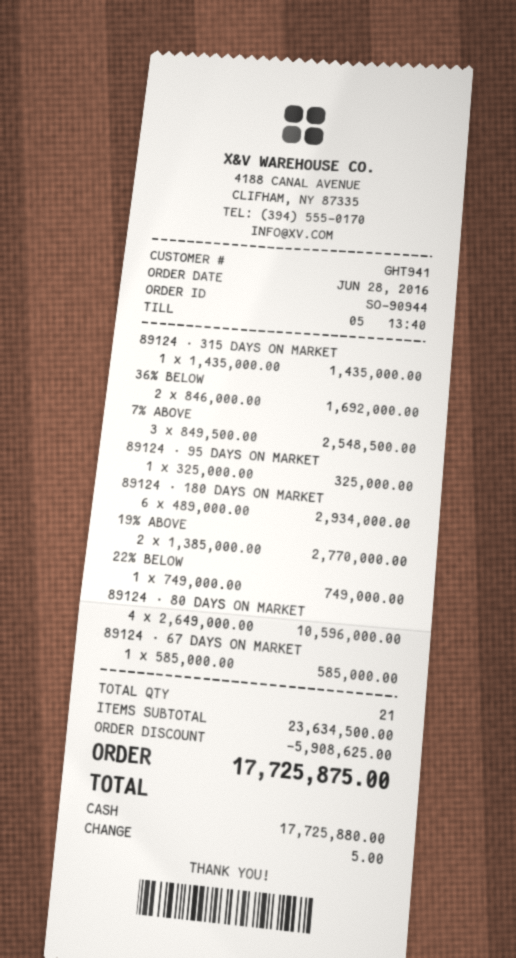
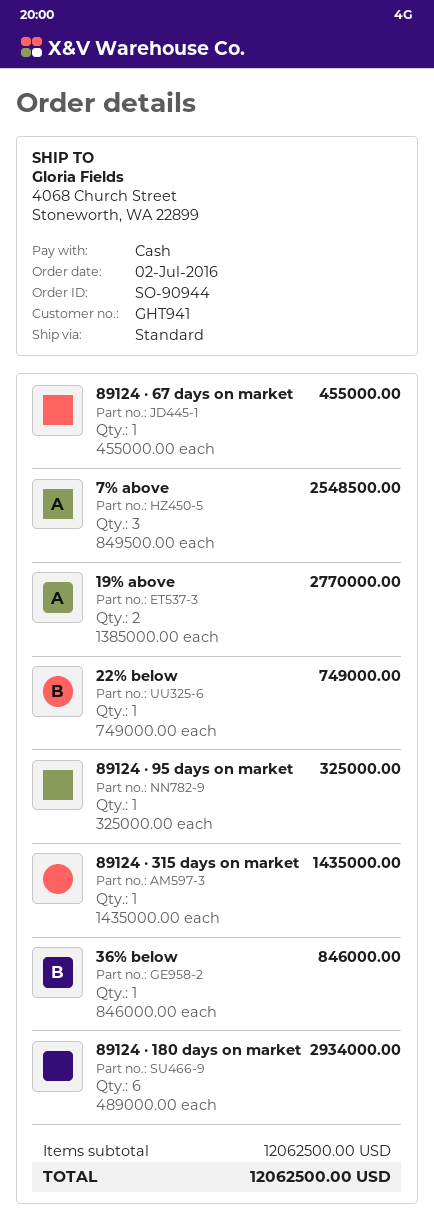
order date: 2016-06-28 -> 2016-07-02
36% BELOW: 2 x 846000.00 = 1692000.00 -> 1 x 846000.00 = 846000.00
89124 · 80 DAYS ON MARKET: 4 x 2649000.00 = 10596000.00 -> none
89124 · 67 DAYS ON MARKET: 1 x 585000.00 = 585000.00 -> 1 x 455000.00 = 455000.00
subtotal: 23634500.00 -> 12062500.00
discount: 5908625.00 -> none
total: 17725875.00 -> 12062500.00

